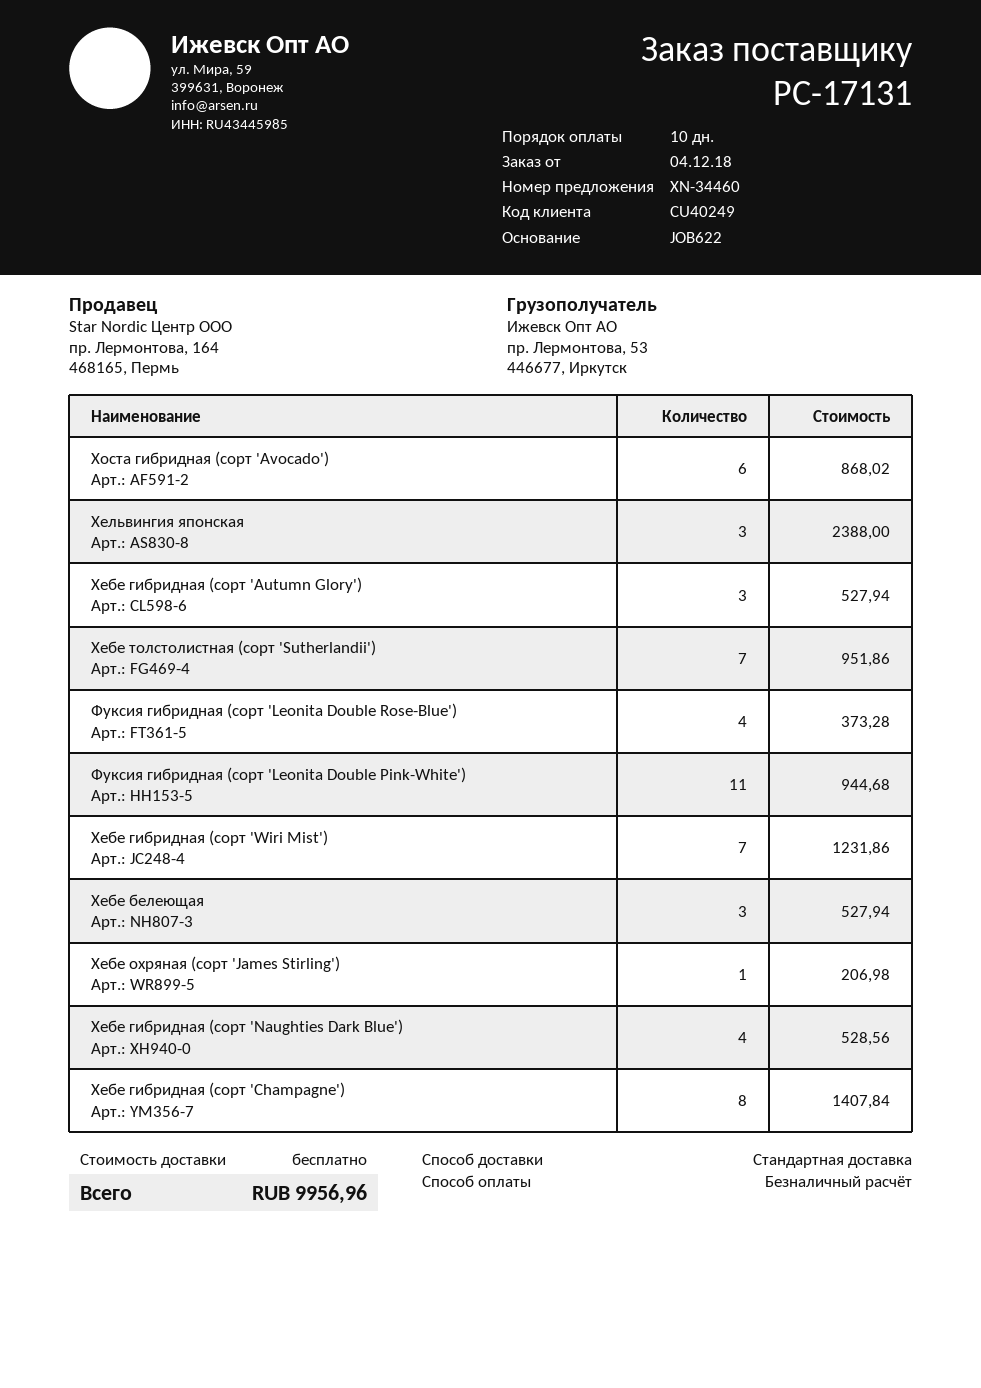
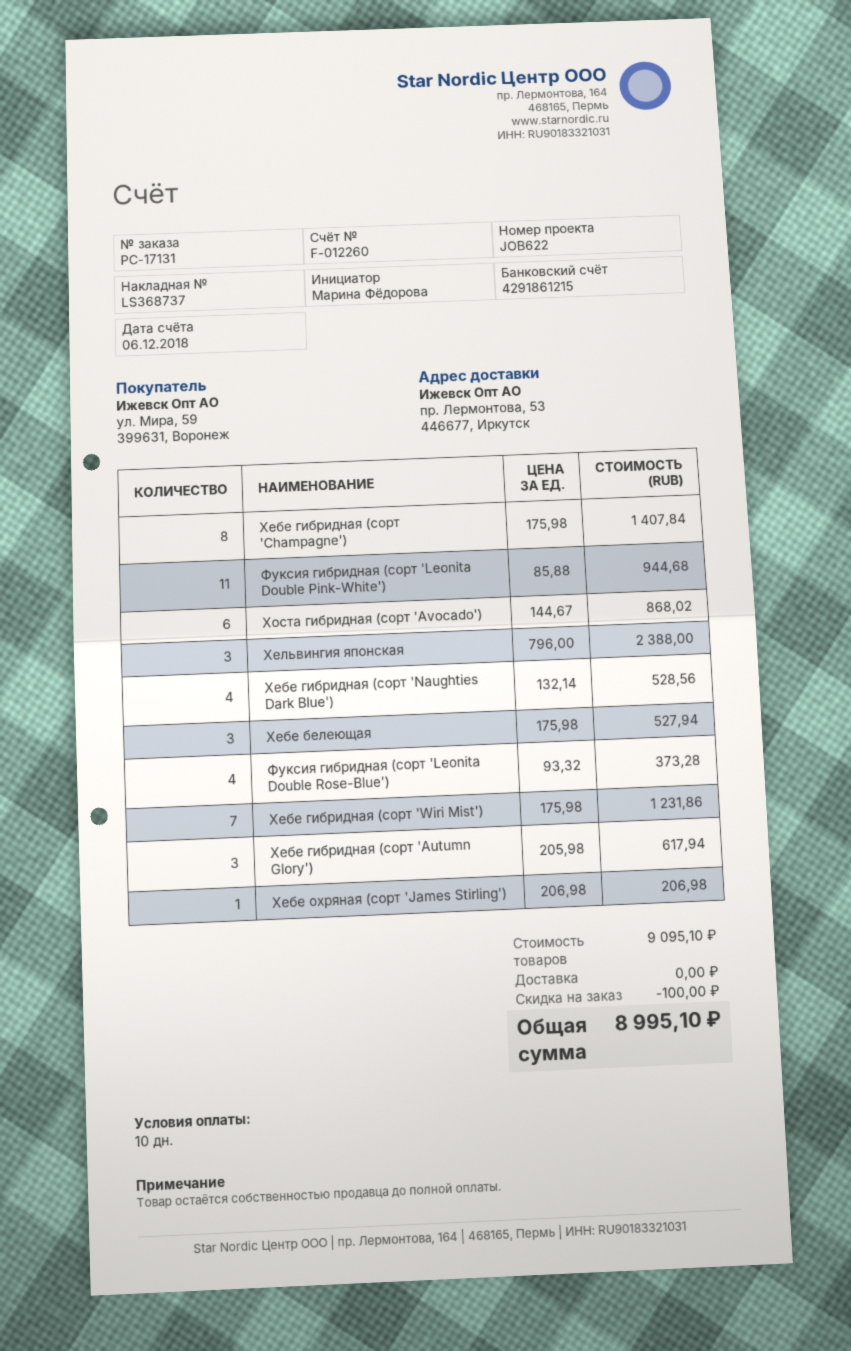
Хебе гибридная (сорт 'Autumn Glory'): 3 for 527.94 -> 3 for 617.94
Хебе толстолистная (сорт 'Sutherlandii'): 7 for 951.86 -> none
discount: none -> 100.00
total: 9956.96 -> 8995.10

